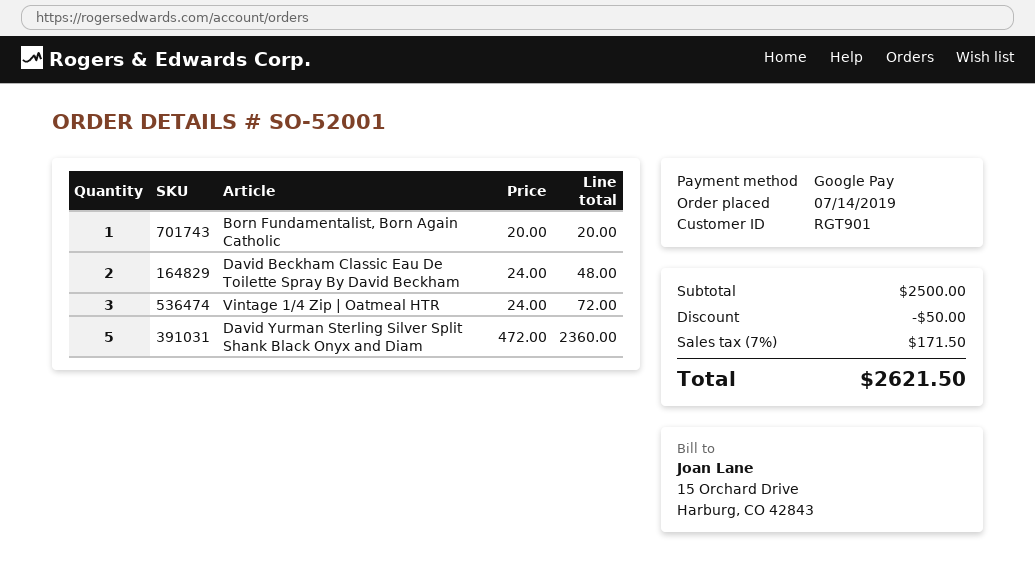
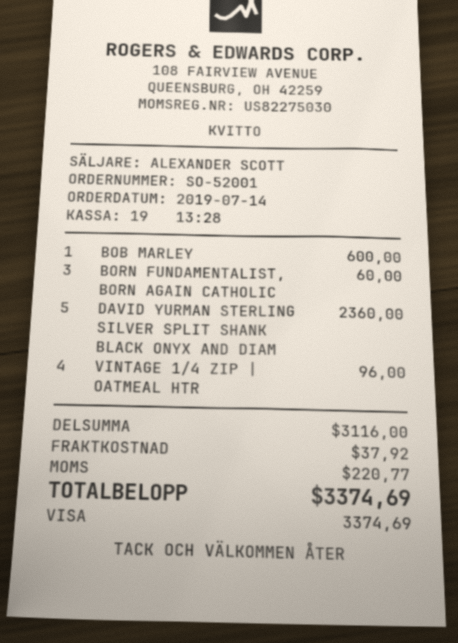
payment method: Google Pay -> Visa
Born Fundamentalist, Born Again Catholic: 1 for 20.00 -> 3 for 60.00
David Beckham Classic Eau De Toilette Spray By David Beckham: 2 for 48.00 -> none
Vintage 1/4 Zip | Oatmeal HTR: 3 for 72.00 -> 4 for 96.00
BOB MARLEY: none -> 1 for 600.00
subtotal: 2500.00 -> 3116.00
discount: 50.00 -> none
shipping: none -> 37.92
tax: 171.50 -> 220.77
total: 2621.50 -> 3374.69

